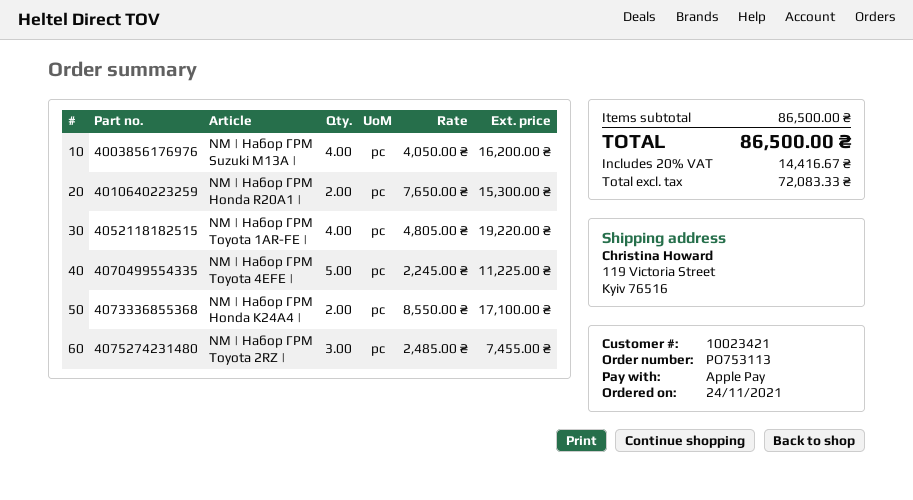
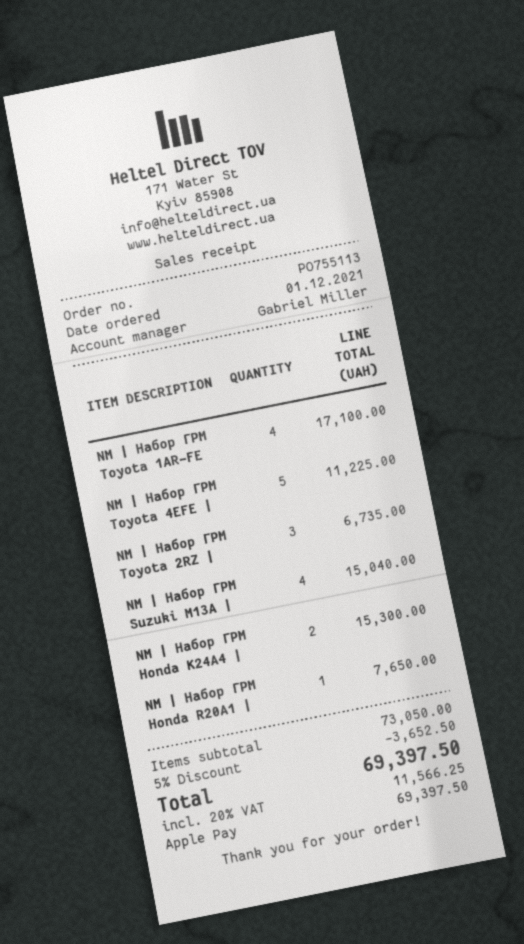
order number: PO753113 -> PO755113
order date: 2021-11-24 -> 2021-12-01
NM | Набор ГРМ Suzuki M13A |: 4 for 16200.00 -> 4 for 15040.00
NM | Набор ГРМ Honda R20A1 |: 2 for 15300.00 -> 1 for 7650.00
NM | Набор ГРМ Toyota 1AR-FE |: 4 for 19220.00 -> 4 for 17100.00
NM | Набор ГРМ Honda K24A4 |: 2 for 17100.00 -> 2 for 15300.00
NM | Набор ГРМ Toyota 2RZ |: 3 for 7455.00 -> 3 for 6735.00
subtotal: 86500.00 -> 73050.00
discount: none -> 5% = 3652.50
tax: 20% = 14416.67 -> 20% = 11566.25
total: 86500.00 -> 69397.50

